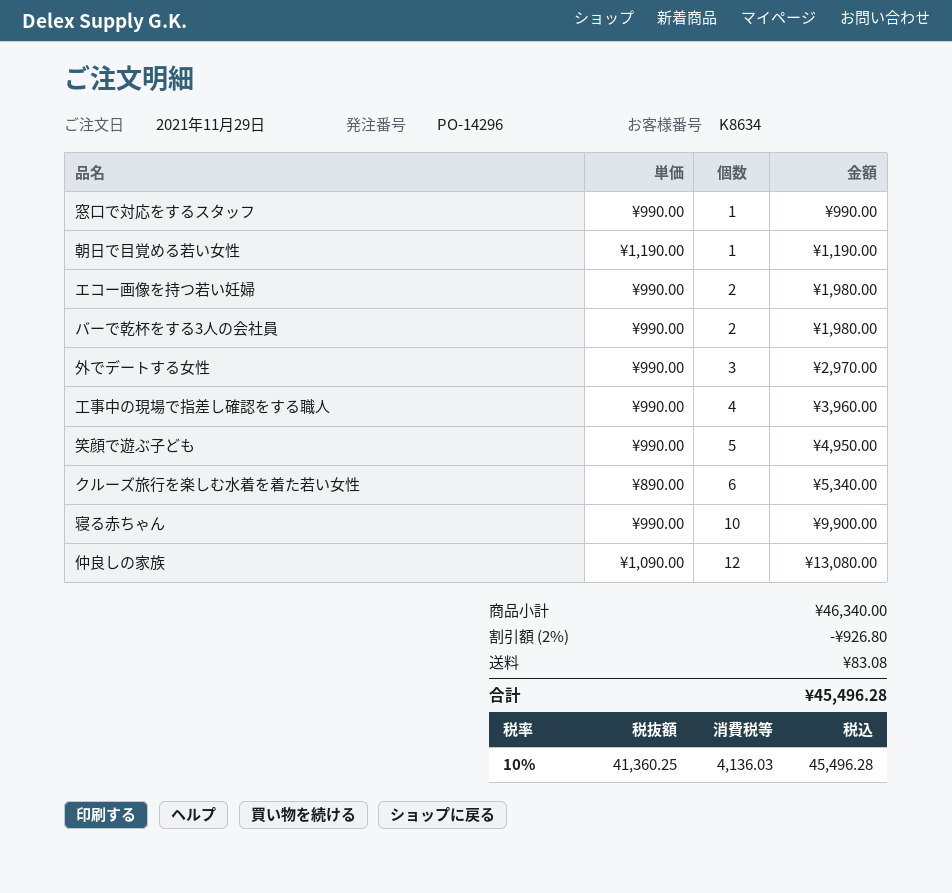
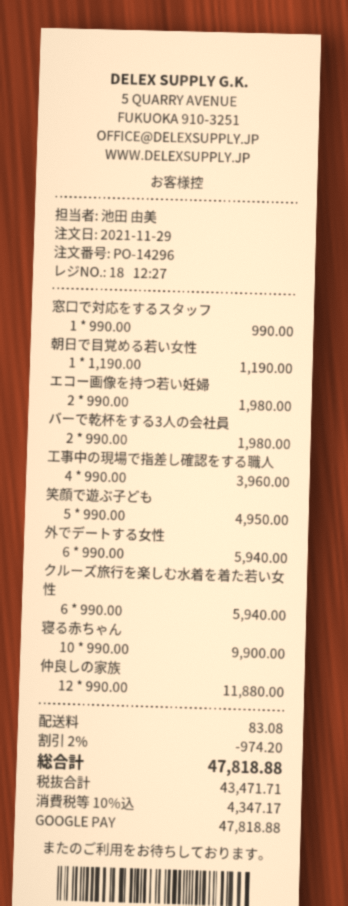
外でデートする女性: 3 x 990.00 = 2970.00 -> 6 x 990.00 = 5940.00
クルーズ旅行を楽しむ水着を着た若い女性: 6 x 890.00 = 5340.00 -> 6 x 990.00 = 5940.00
仲良しの家族: 12 x 1090.00 = 13080.00 -> 12 x 990.00 = 11880.00
discount: 2% = 926.80 -> 2% = 974.20
net: 41360.25 -> 43471.71
tax: 10% = 4136.03 -> 10% = 4347.17
total: 45496.28 -> 47818.88

